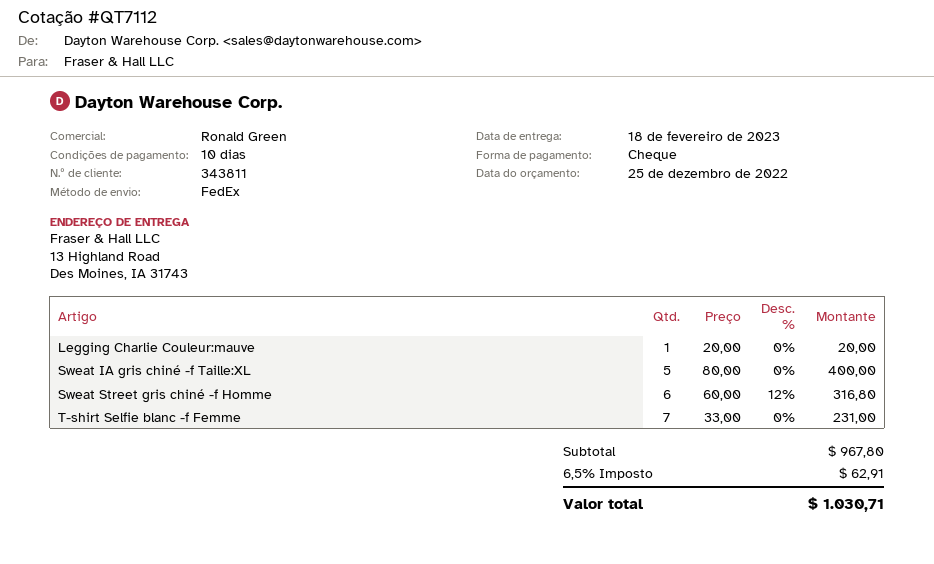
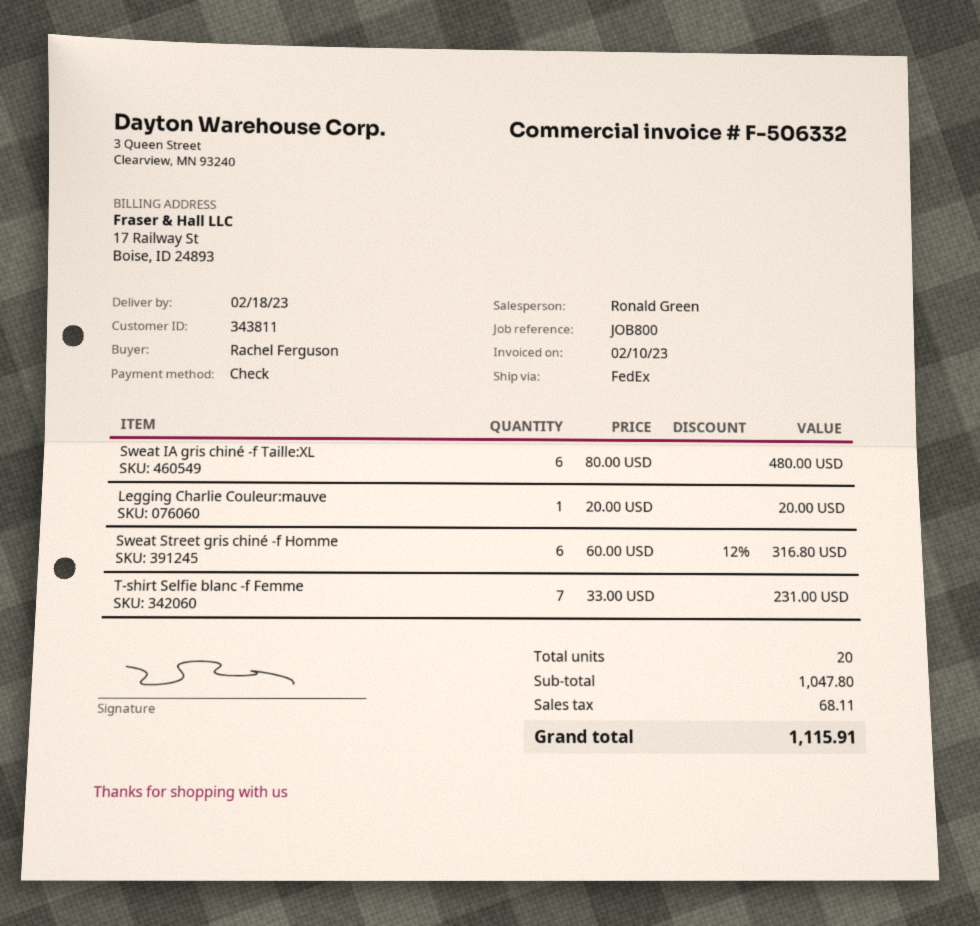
Sweat IA gris chiné -f Taille:XL: 5 x 80.00 = 400.00 -> 6 x 80.00 = 480.00
subtotal: 967.80 -> 1047.80
tax: 62.91 -> 68.11
total: 1030.71 -> 1115.91

